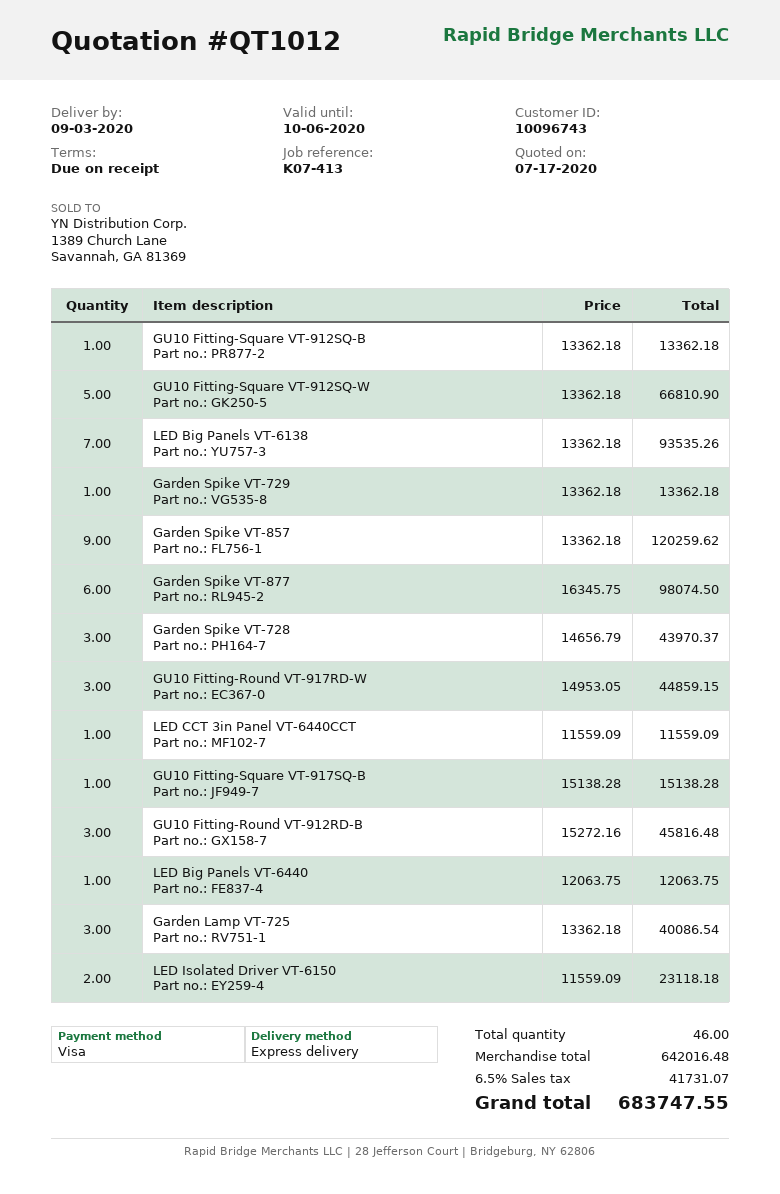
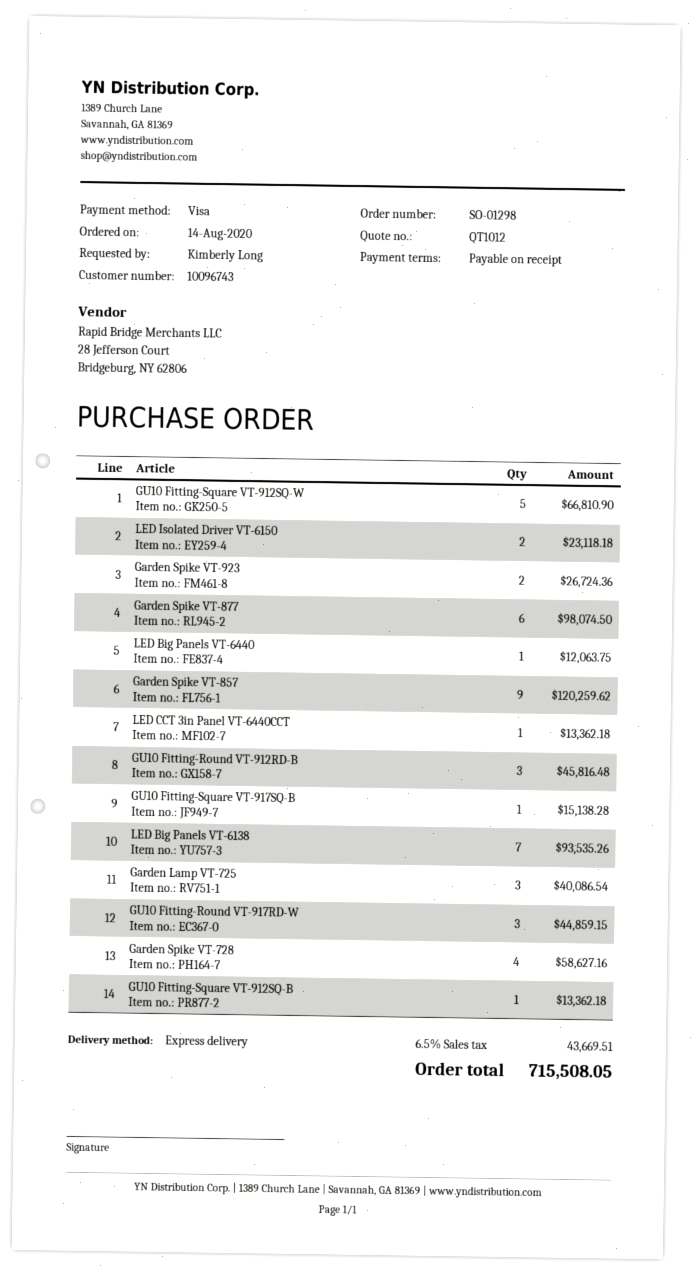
Garden Spike VT-729: 1 for 13362.18 -> none
Garden Spike VT-728: 3 for 43970.37 -> 4 for 58627.16
LED CCT 3in Panel VT-6440CCT: 1 for 11559.09 -> 1 for 13362.18
Garden Spike VT-923: none -> 2 for 26724.36
tax: 6.5% = 41731.07 -> 6.5% = 43669.51
total: 683747.55 -> 715508.05

